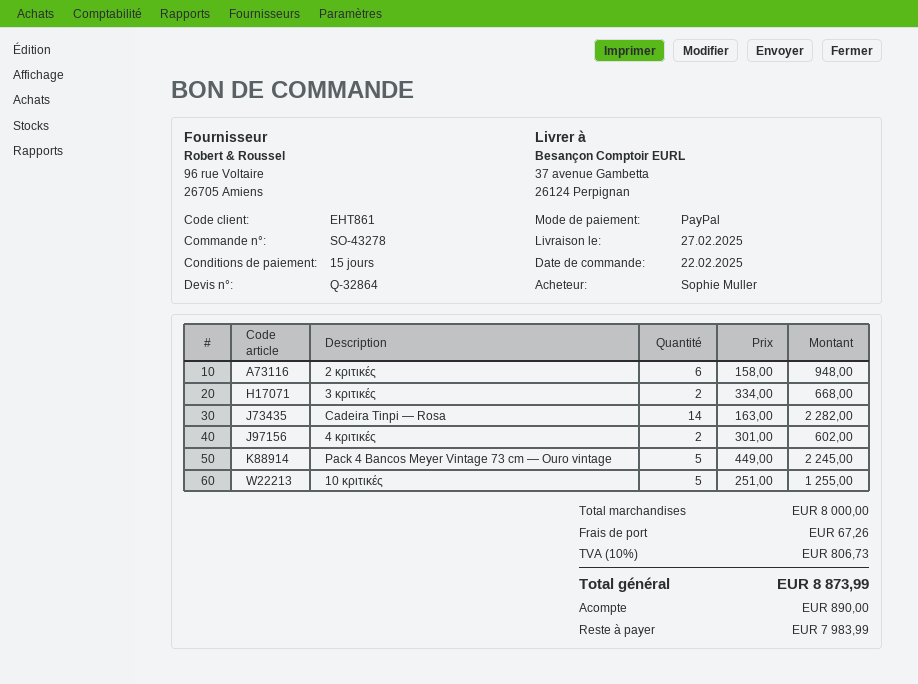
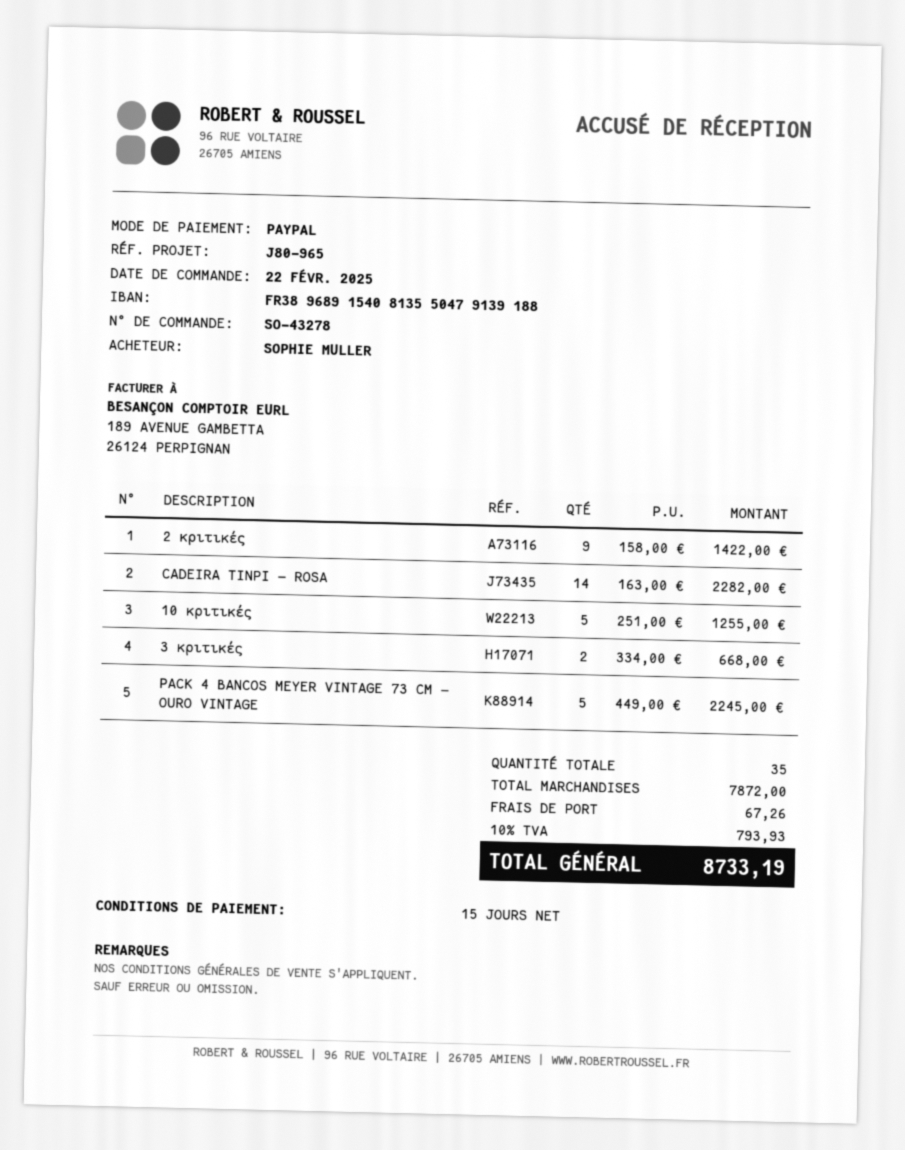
2 κριτικές: 6 x 158.00 = 948.00 -> 9 x 158.00 = 1422.00
4 κριτικές: 2 x 301.00 = 602.00 -> none
subtotal: 8000.00 -> 7872.00
tax: 10% = 806.73 -> 10% = 793.93
total: 8873.99 -> 8733.19

